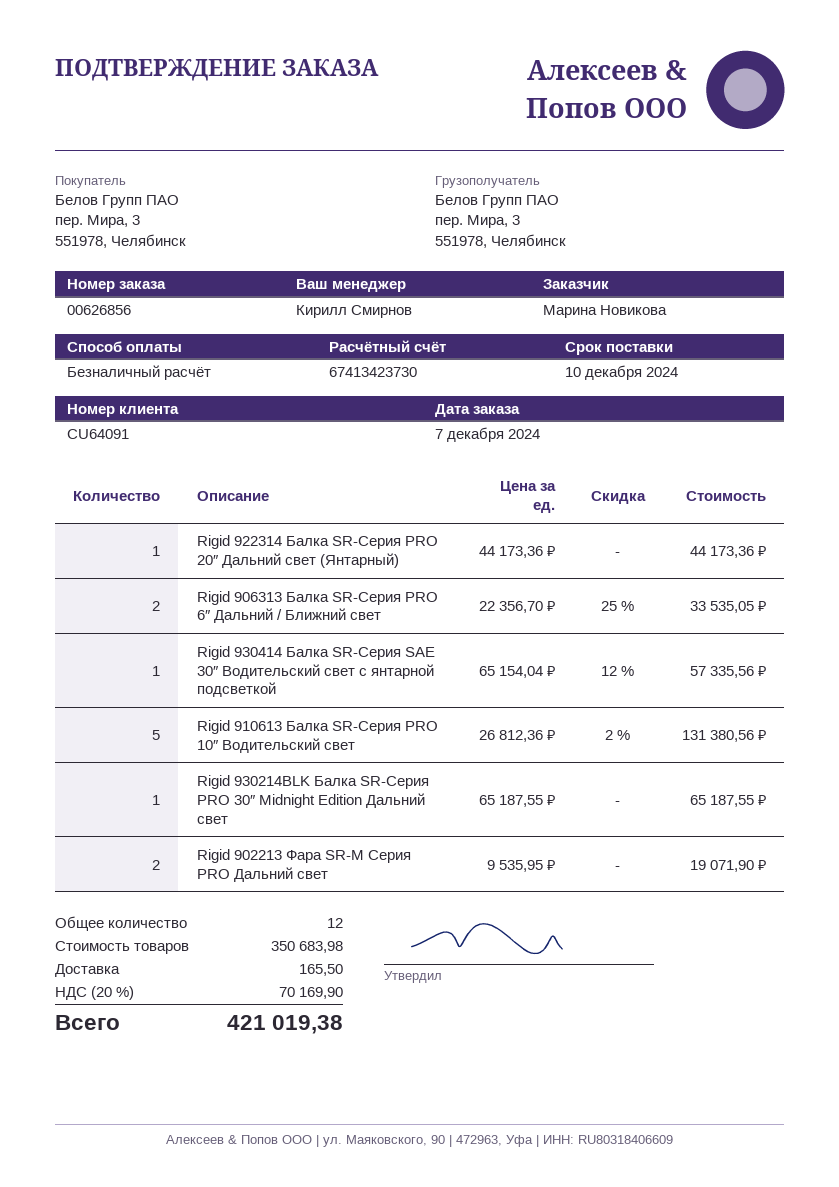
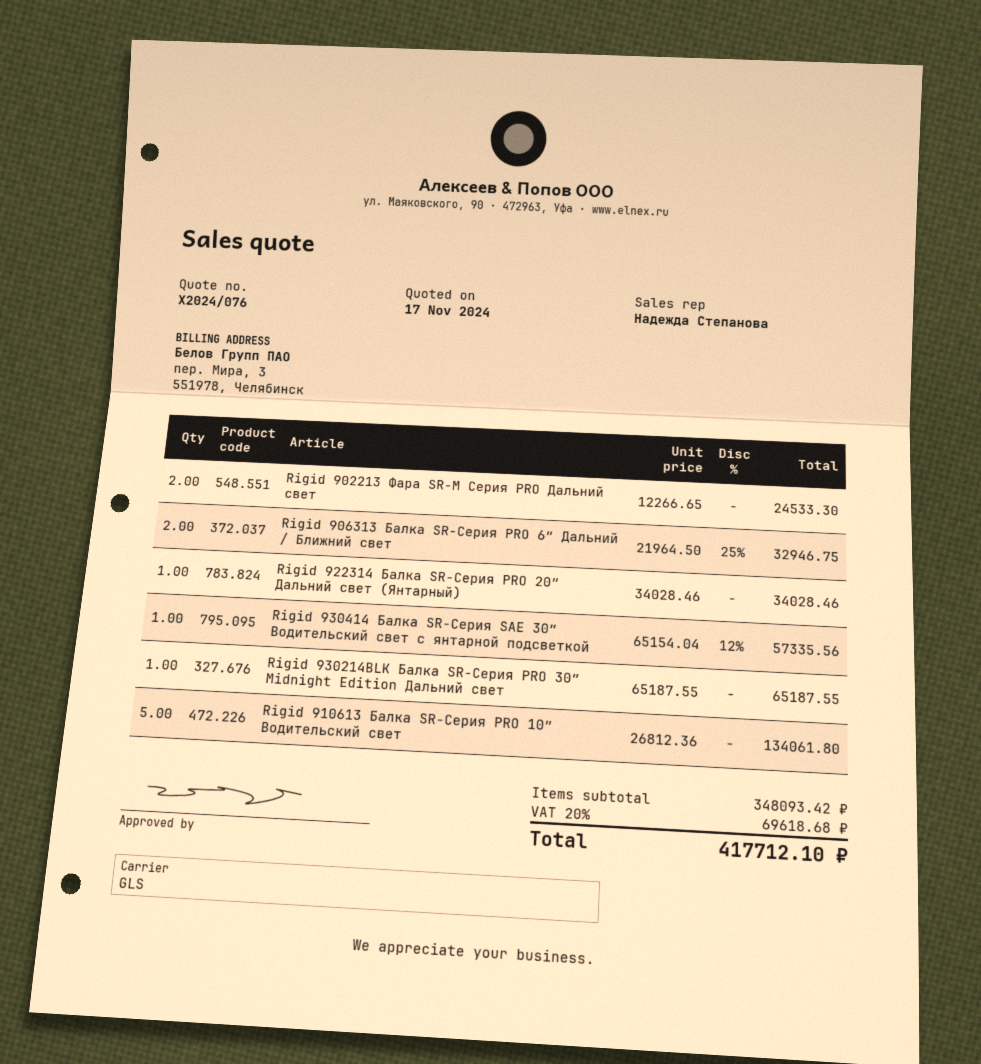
sales rep: Кирилл Смирнов -> Надежда Степанова
Rigid 922314 Балка SR-Серия PRO 20″ Дальний свет (Янтарный): 1 x 44173.36 = 44173.36 -> 1 x 34028.46 = 34028.46
Rigid 906313 Балка SR-Серия PRO 6″ Дальний / Ближний свет: 2 x 22356.70 - 25% = 33535.05 -> 2 x 21964.50 - 25% = 32946.75
Rigid 910613 Балка SR-Серия PRO 10″ Водительский свет: 5 x 26812.36 - 2% = 131380.56 -> 5 x 26812.36 = 134061.80
Rigid 902213 Фара SR-M Серия PRO Дальний свет: 2 x 9535.95 = 19071.90 -> 2 x 12266.65 = 24533.30
subtotal: 350683.98 -> 348093.42
shipping: 165.50 -> none
tax: 20% = 70169.90 -> 20% = 69618.68
total: 421019.38 -> 417712.10

